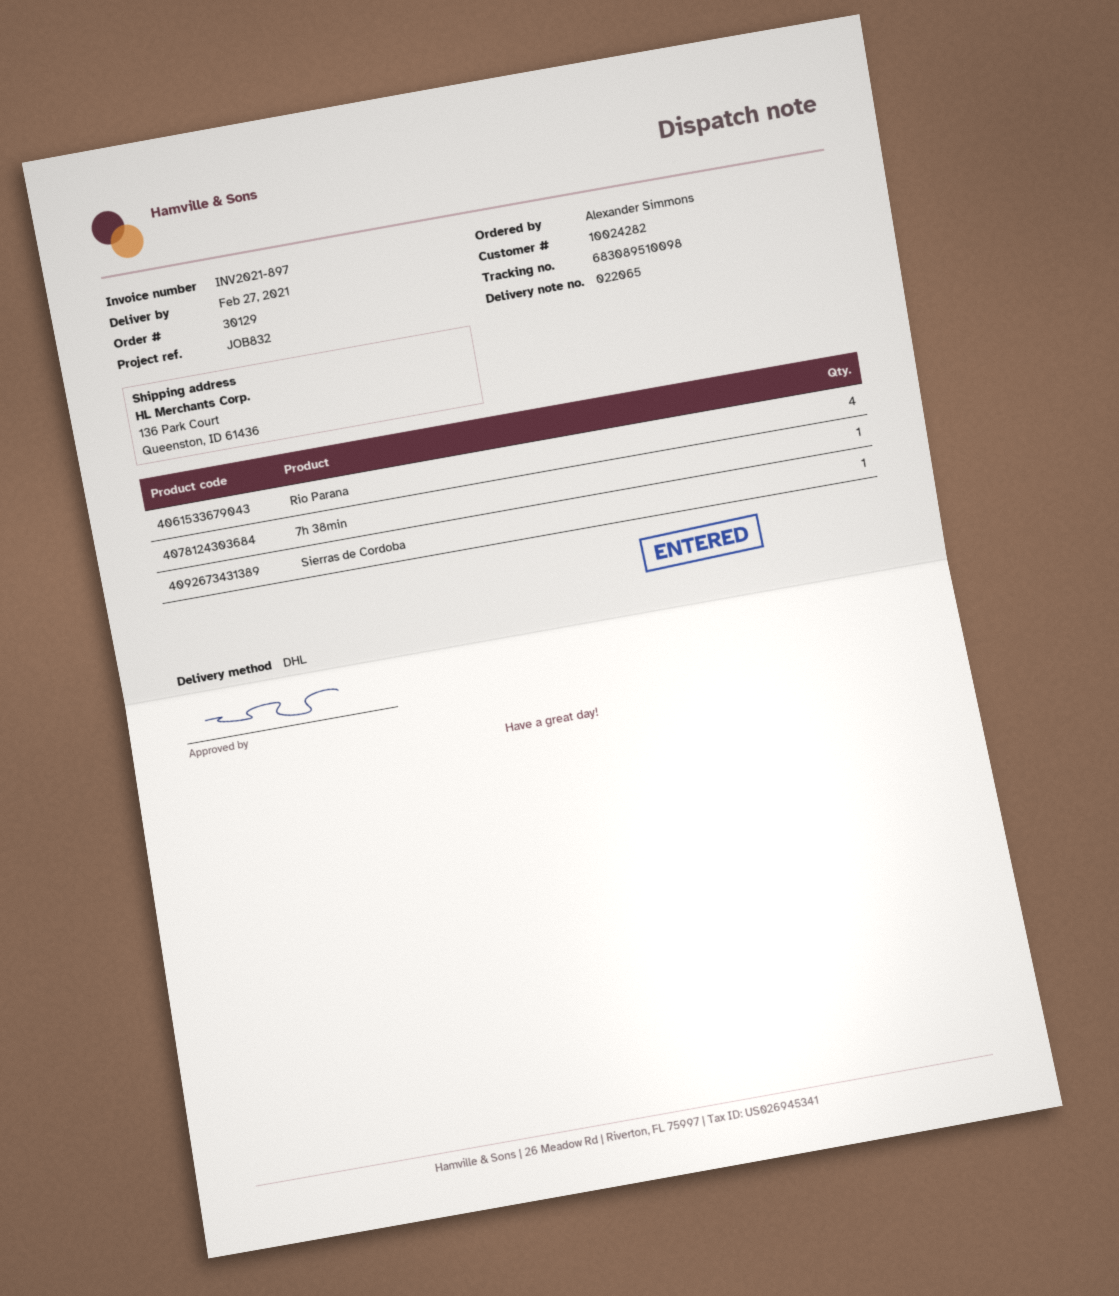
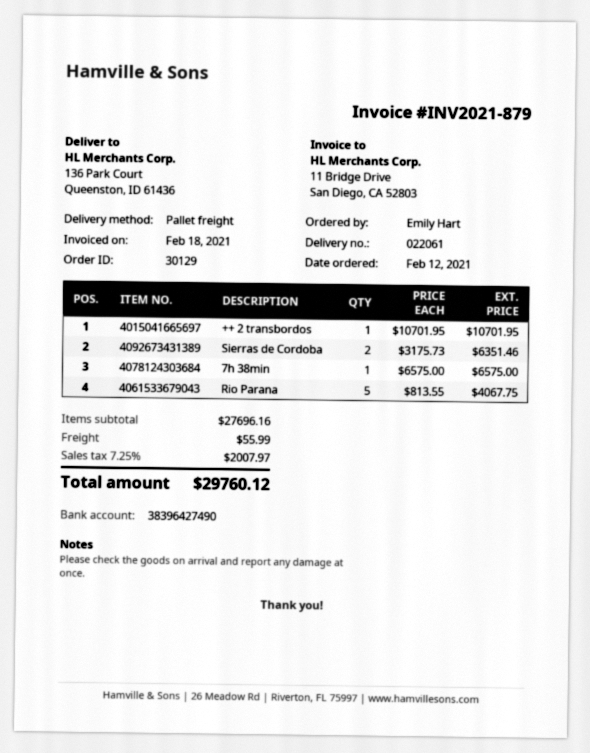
delivery note number: 022065 -> 022061
invoice number: INV2021-897 -> INV2021-879
ordered by: Alexander Simmons -> Emily Hart
shipping method: DHL -> pallet freight
Rio Parana: 4 -> 5
Sierras de Cordoba: 1 -> 2
++ 2 transbordos: none -> 1

